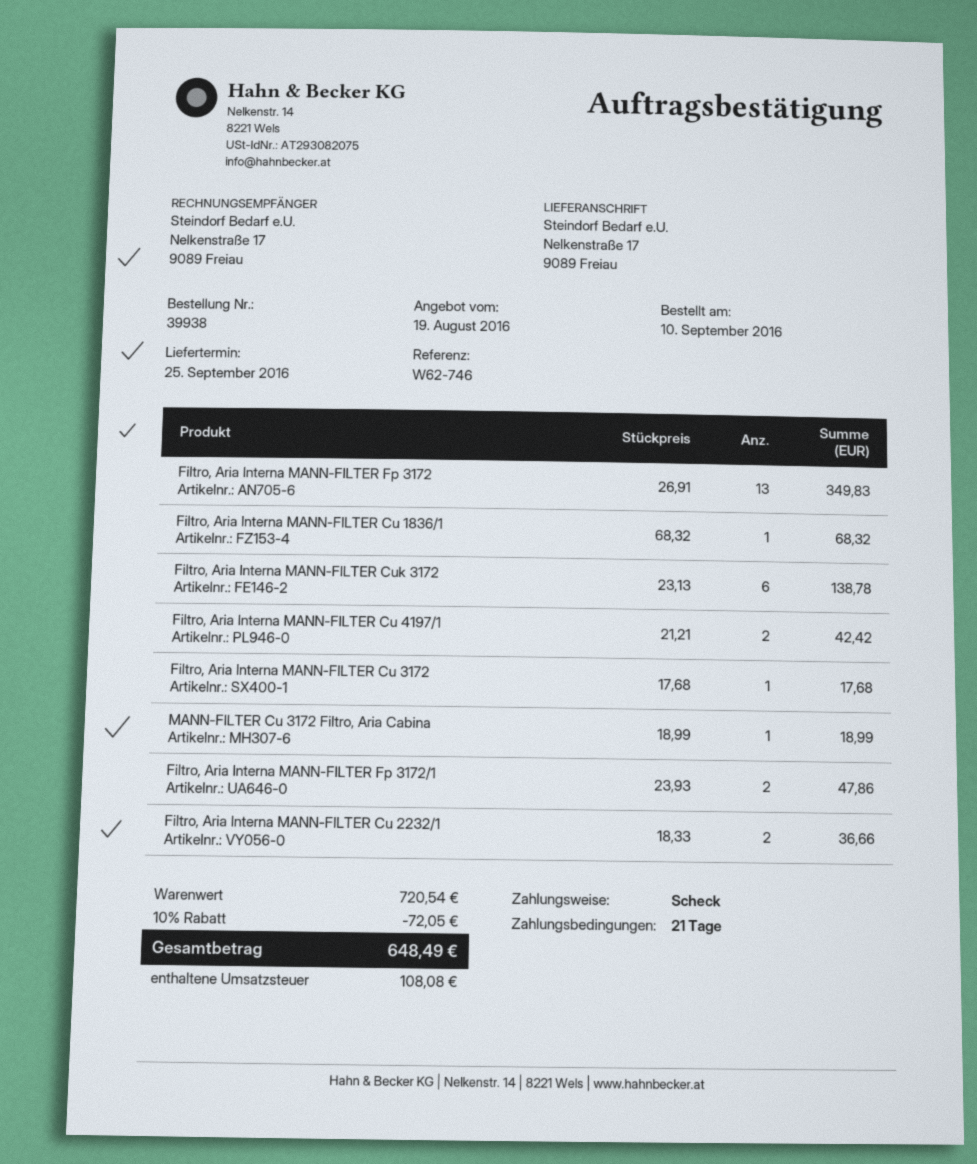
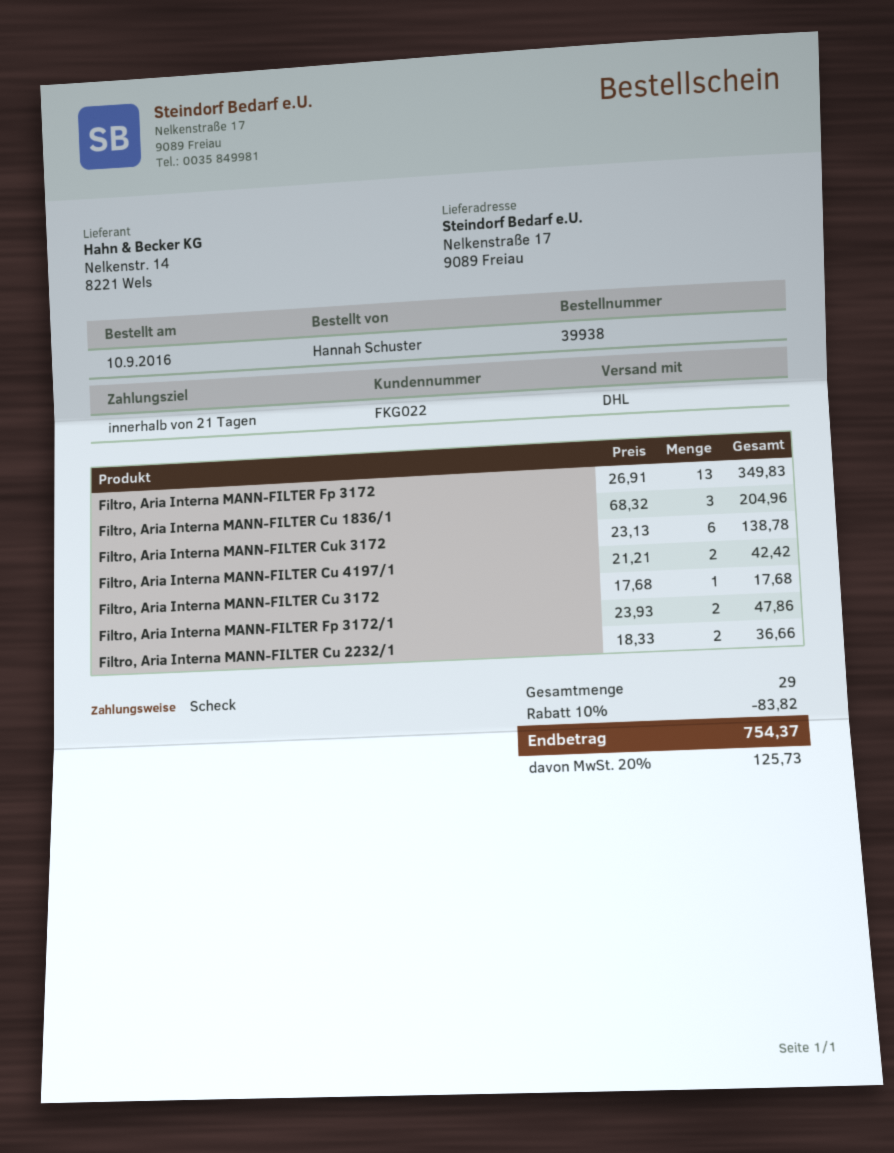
Filtro, Aria Interna MANN-FILTER Cu 1836/1: 1 x 68.32 = 68.32 -> 3 x 68.32 = 204.96
MANN-FILTER Cu 3172 Filtro, Aria Cabina: 1 x 18.99 = 18.99 -> none
discount: 10% = 72.05 -> 10% = 83.82
tax: 108.08 -> 125.73
total: 648.49 -> 754.37

